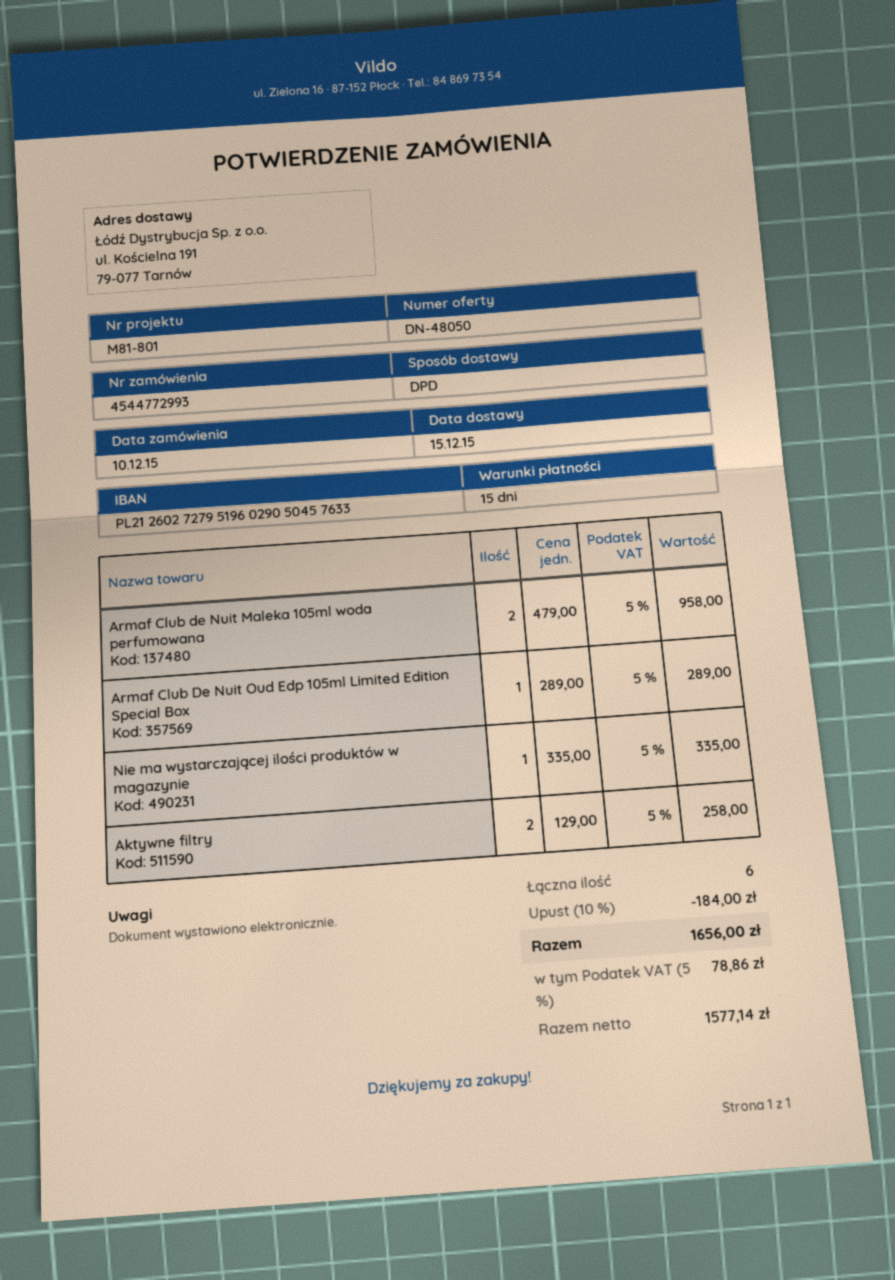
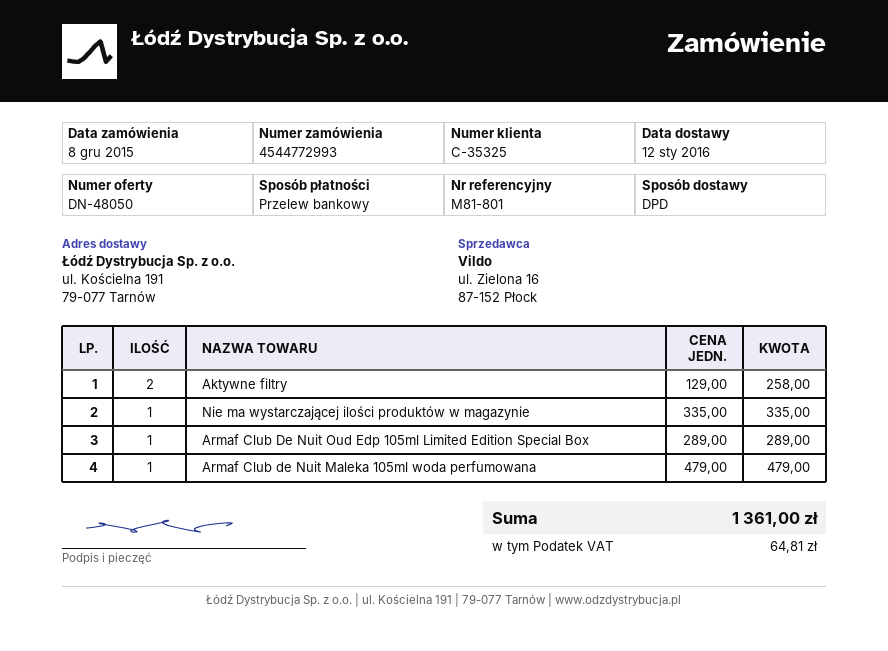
order date: 2015-12-10 -> 2015-12-08
delivery date: 2015-12-15 -> 2016-01-12
Armaf Club de Nuit Maleka 105ml woda perfumowana: 2 x 479.00 = 958.00 -> 1 x 479.00 = 479.00
discount: 10% = 184.00 -> none
tax: 78.86 -> 64.81
total: 1656.00 -> 1361.00

